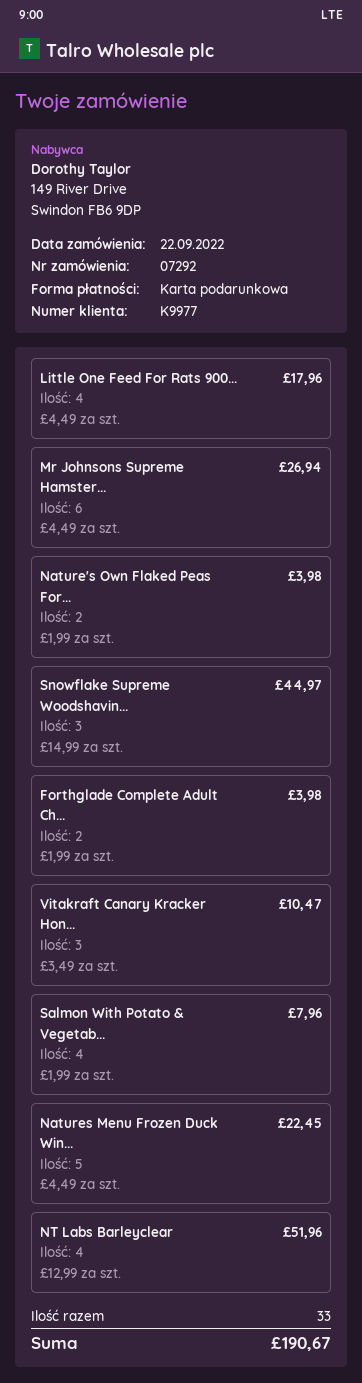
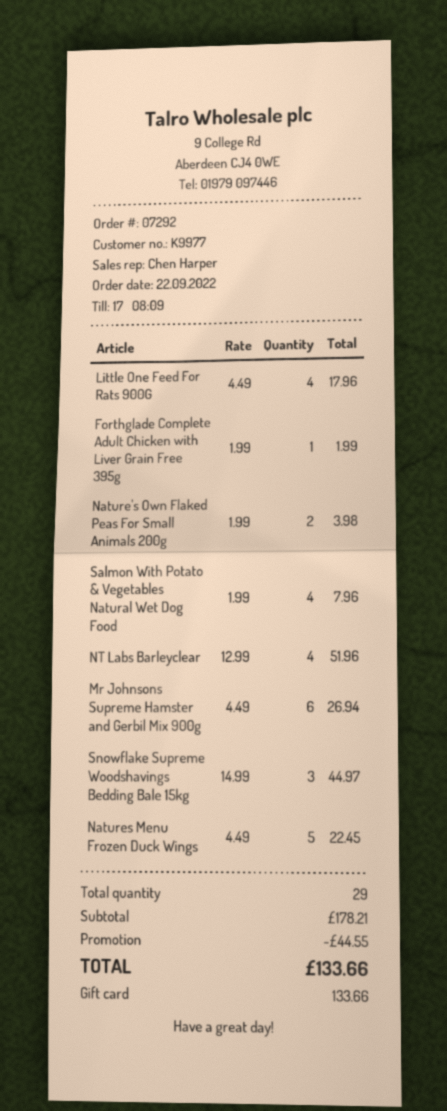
Forthglade Complete Adult Ch...: 2 x 1.99 = 3.98 -> 1 x 1.99 = 1.99
Vitakraft Canary Kracker Hon...: 3 x 3.49 = 10.47 -> none
total quantity: 33 -> 29
discount: none -> 44.55
total: 190.67 -> 133.66

